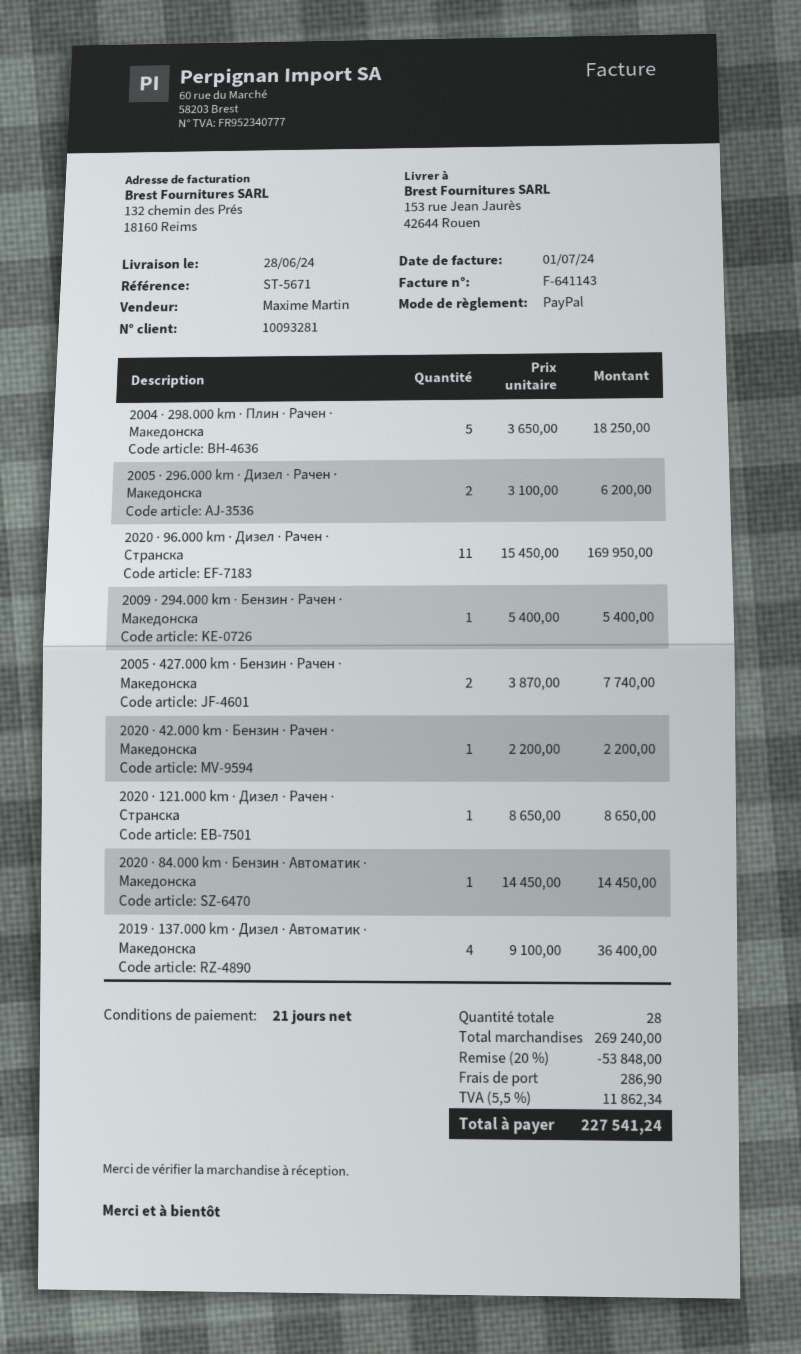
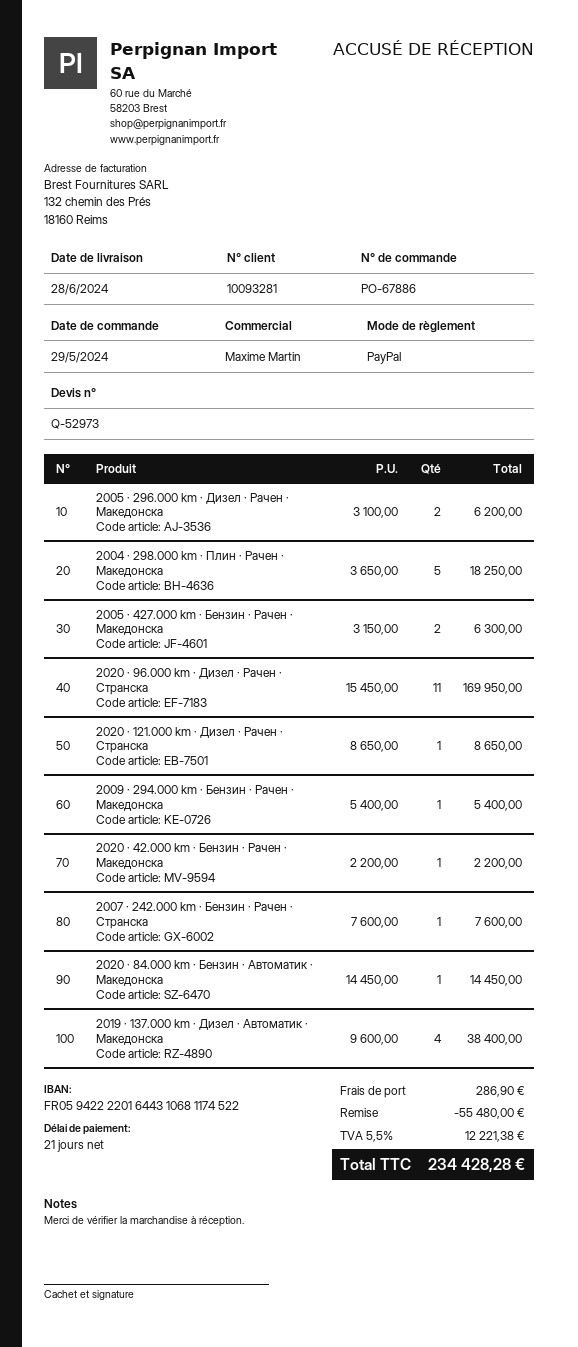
2005 · 427.000 km · Бензин · Рачен · Македонска: 2 x 3870.00 = 7740.00 -> 2 x 3150.00 = 6300.00
2019 · 137.000 km · Дизел · Автоматик · Македонска: 4 x 9100.00 = 36400.00 -> 4 x 9600.00 = 38400.00
2007 · 242.000 km · Бензин · Рачен · Странска: none -> 1 x 7600.00 = 7600.00
discount: 53848.00 -> 55480.00
tax: 5.5% = 11862.34 -> 5.5% = 12221.38
total: 227541.24 -> 234428.28

